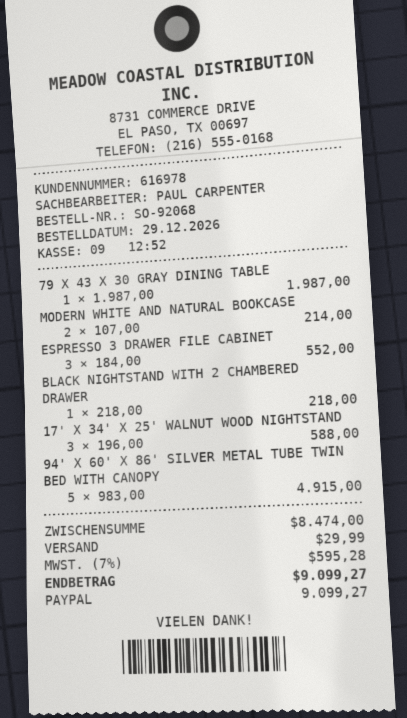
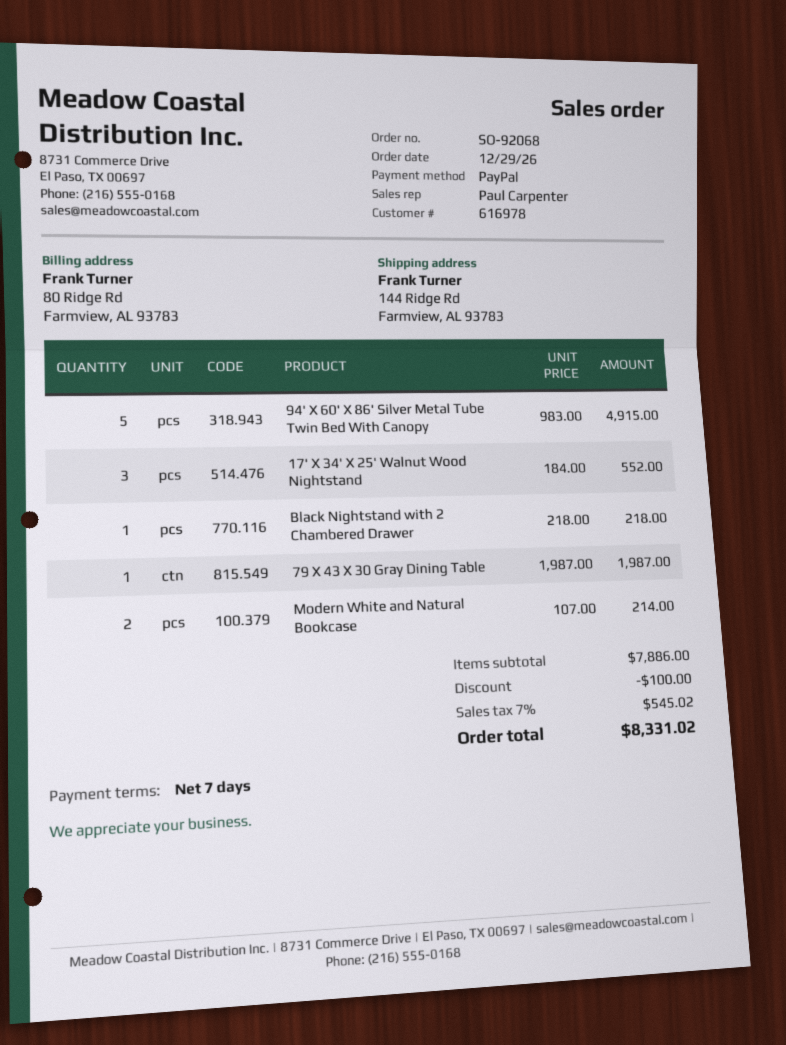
ESPRESSO 3 DRAWER FILE CABINET: 3 x 184.00 = 552.00 -> none
17' X 34' X 25' WALNUT WOOD NIGHTSTAND: 3 x 196.00 = 588.00 -> 3 x 184.00 = 552.00
subtotal: 8474.00 -> 7886.00
discount: none -> 100.00
shipping: 29.99 -> none
tax: 7% = 595.28 -> 7% = 545.02
total: 9099.27 -> 8331.02

